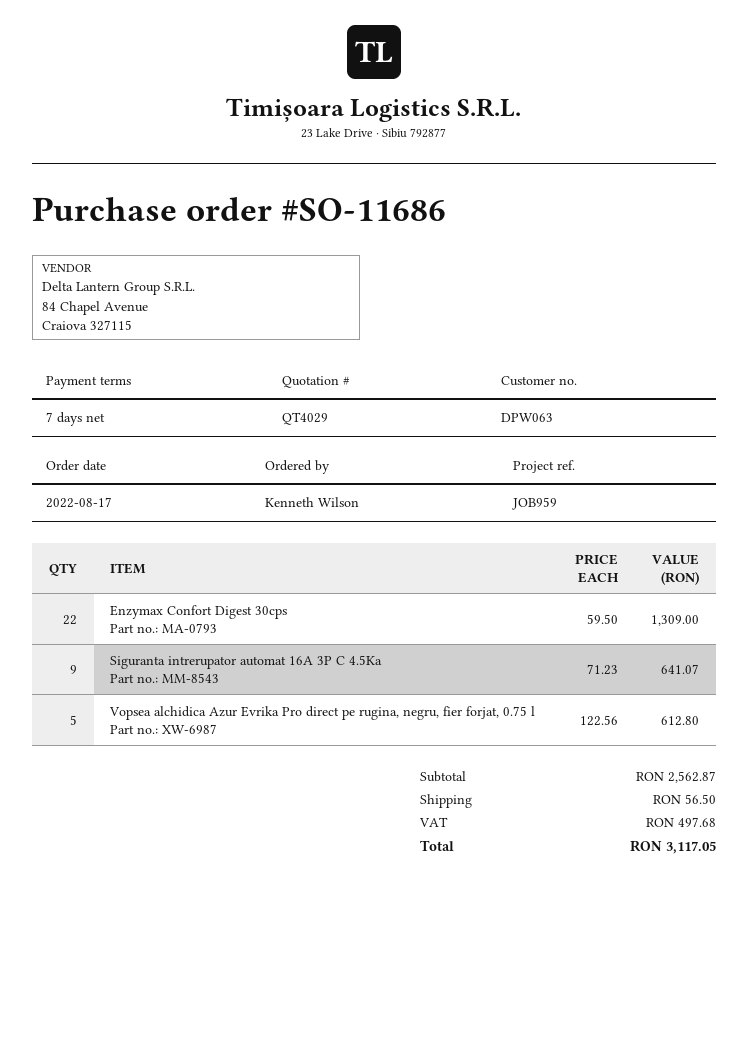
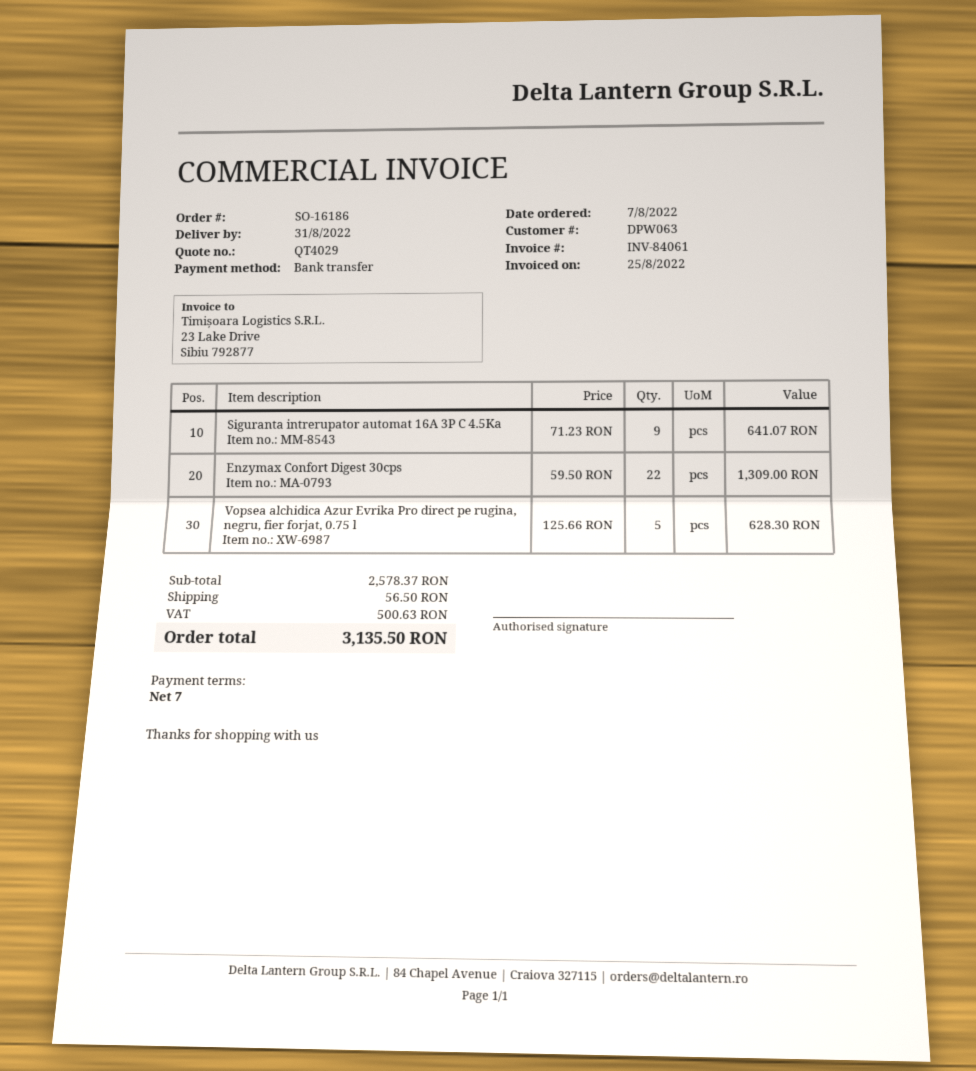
order number: SO-11686 -> SO-16186
order date: 2022-08-17 -> 2022-08-07
Vopsea alchidica Azur Evrika Pro direct pe rugina, negru, fier forjat, 0.75 l: 5 x 122.56 = 612.80 -> 5 x 125.66 = 628.30
subtotal: 2562.87 -> 2578.37
tax: 497.68 -> 500.63
total: 3117.05 -> 3135.50

